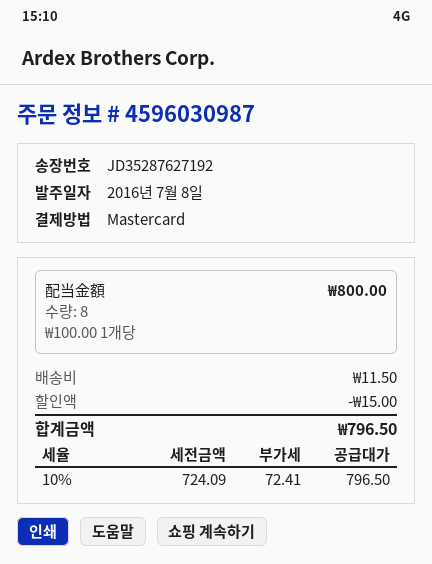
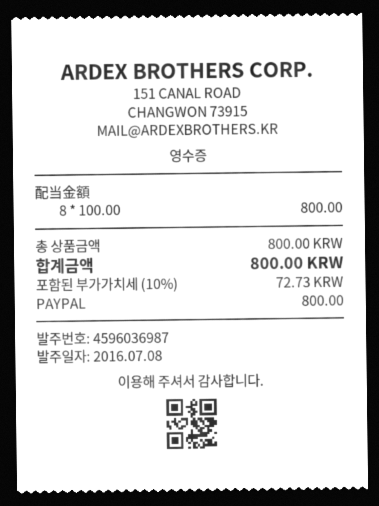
order number: 4596030987 -> 4596036987
payment method: Mastercard -> PayPal
discount: 15.00 -> none
shipping: 11.50 -> none
tax: 10% = 72.41 -> 10% = 72.73
total: 796.50 -> 800.00

